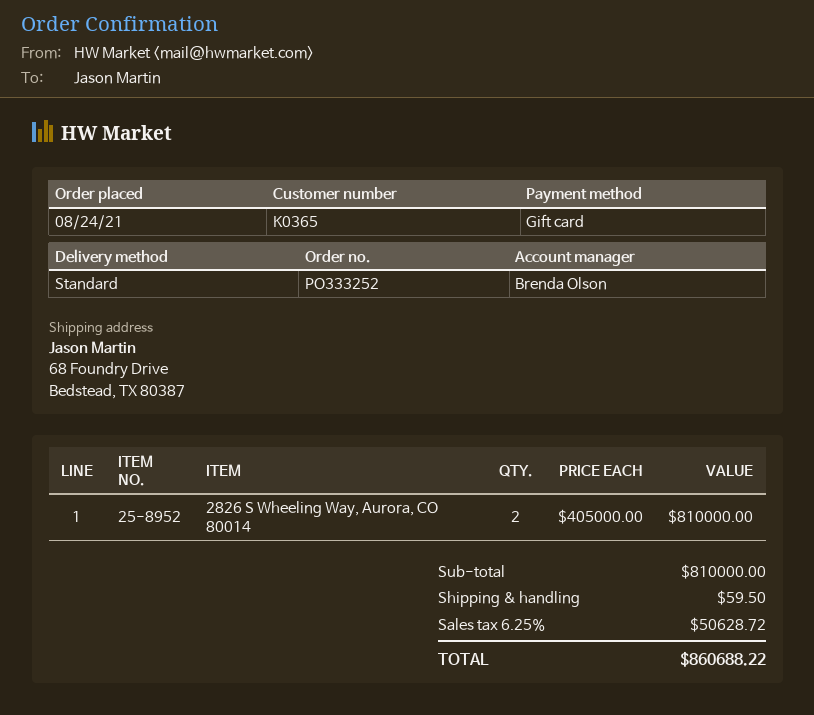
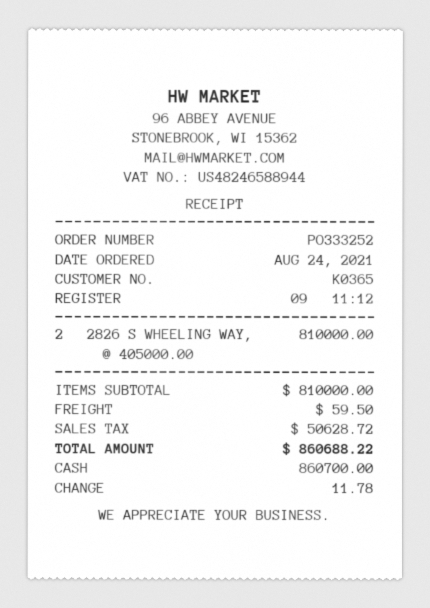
payment method: gift card -> cash

